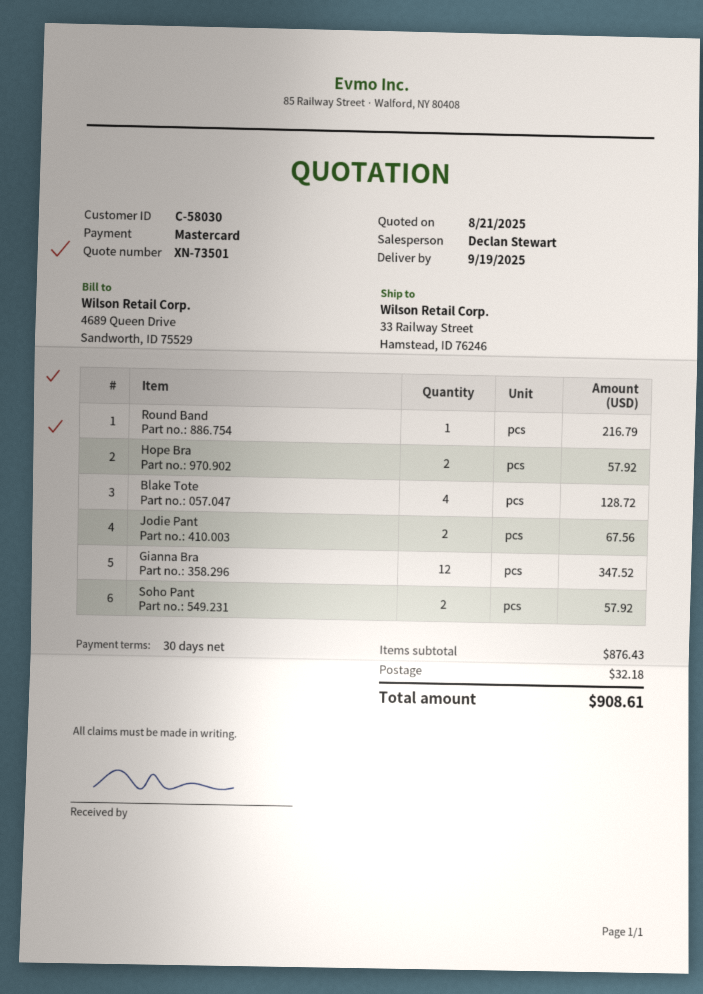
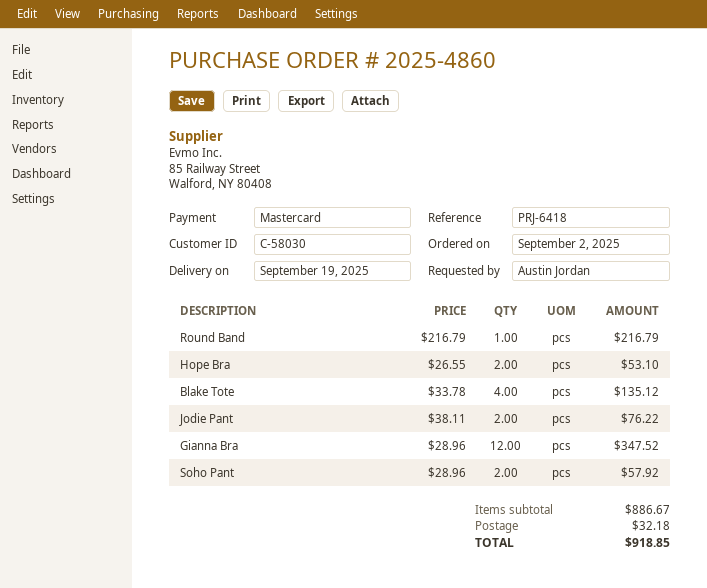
Hope Bra: 2 for 57.92 -> 2 for 53.10
Blake Tote: 4 for 128.72 -> 4 for 135.12
Jodie Pant: 2 for 67.56 -> 2 for 76.22
subtotal: 876.43 -> 886.67
total: 908.61 -> 918.85

